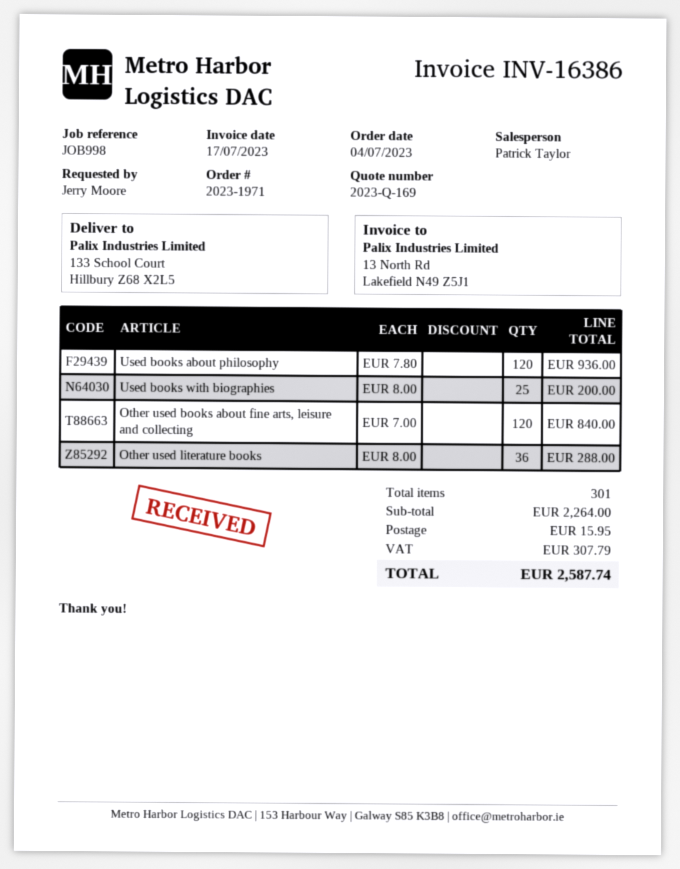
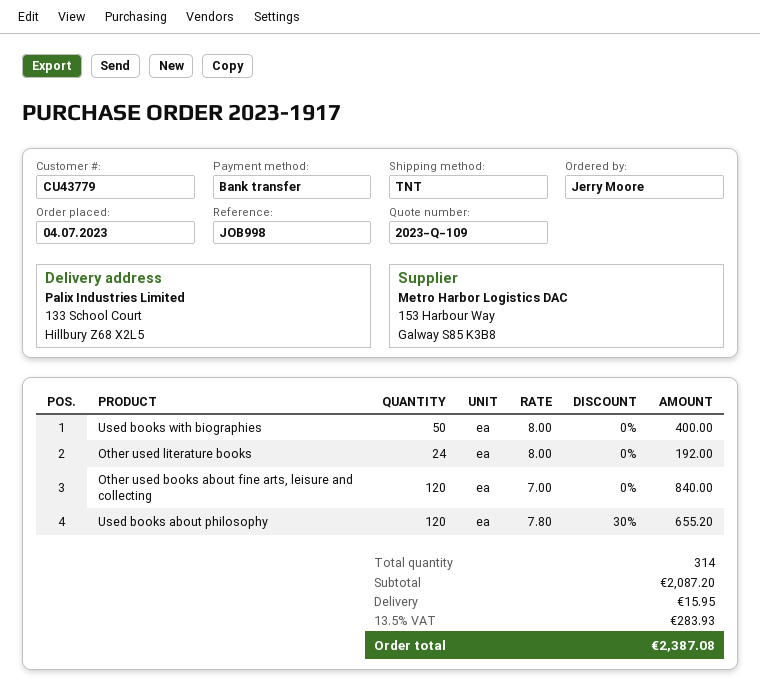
quote number: 2023-Q-169 -> 2023-Q-109
order number: 2023-1971 -> 2023-1917
Used books about philosophy: 120 x 7.80 = 936.00 -> 120 x 7.80 - 30% = 655.20
Used books with biographies: 25 x 8.00 = 200.00 -> 50 x 8.00 = 400.00
Other used literature books: 36 x 8.00 = 288.00 -> 24 x 8.00 = 192.00
total quantity: 301 -> 314
subtotal: 2264.00 -> 2087.20
tax: 307.79 -> 283.93
total: 2587.74 -> 2387.08

